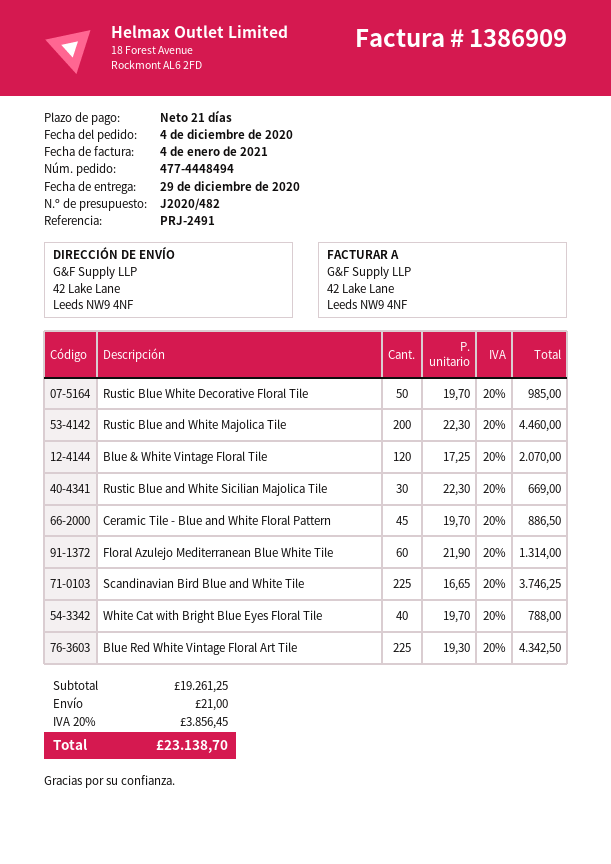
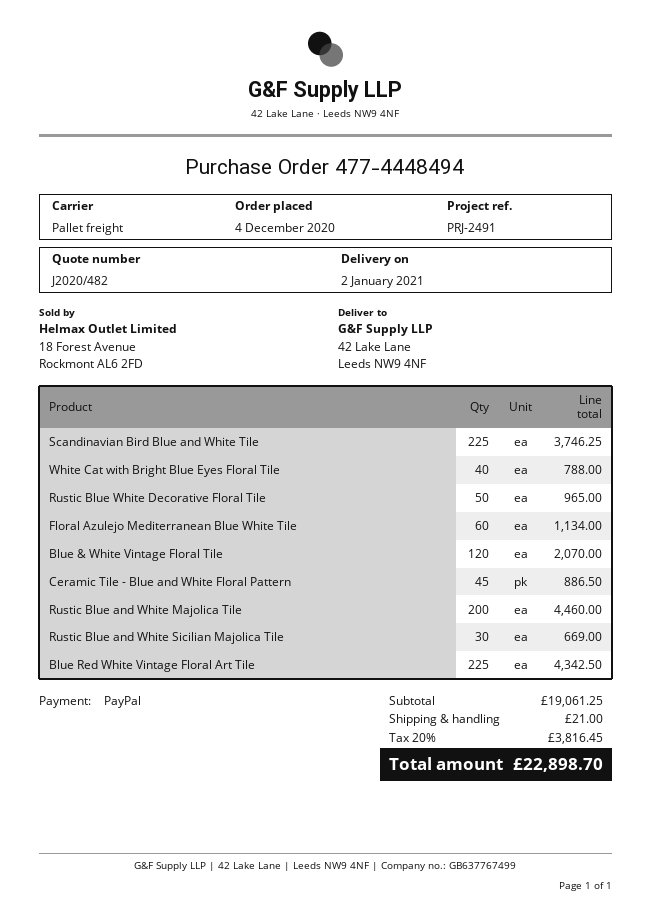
delivery date: 2020-12-29 -> 2021-01-02
Rustic Blue White Decorative Floral Tile: 50 for 985.00 -> 50 for 965.00
Floral Azulejo Mediterranean Blue White Tile: 60 for 1314.00 -> 60 for 1134.00
subtotal: 19261.25 -> 19061.25
tax: 20% = 3856.45 -> 20% = 3816.45
total: 23138.70 -> 22898.70

